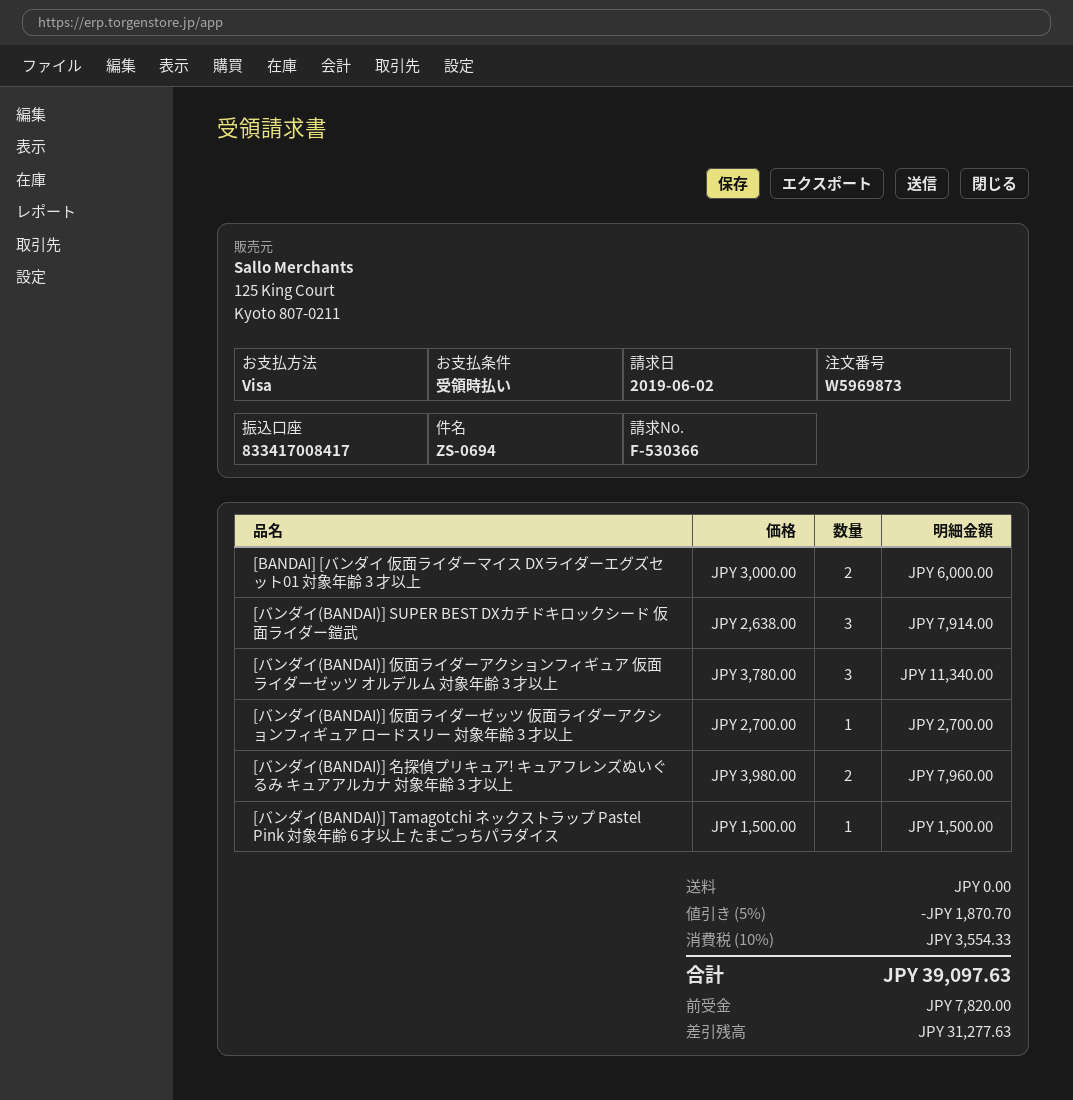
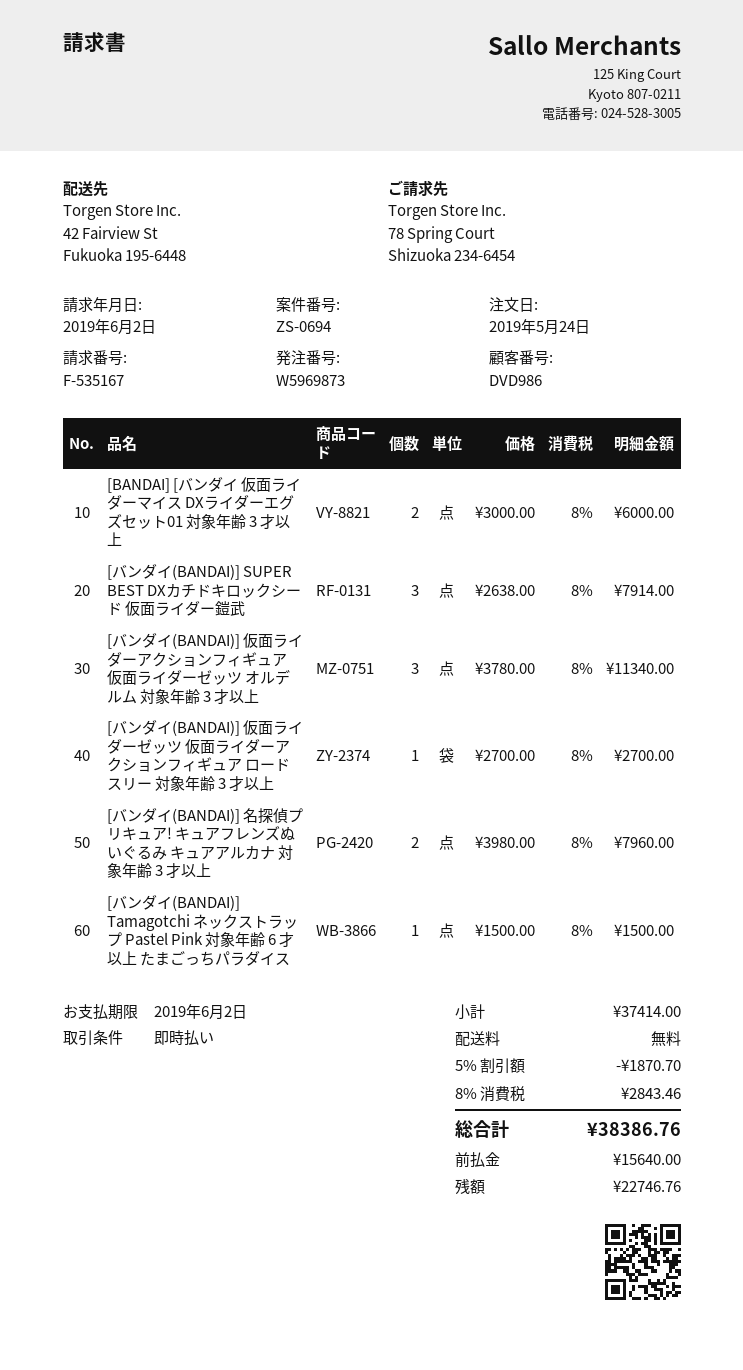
invoice number: F-530366 -> F-535167
tax: 10% = 3554.33 -> 8% = 2843.46
total: 39097.63 -> 38386.76
deposit: 7820.00 -> 15640.00
balance: 31277.63 -> 22746.76

